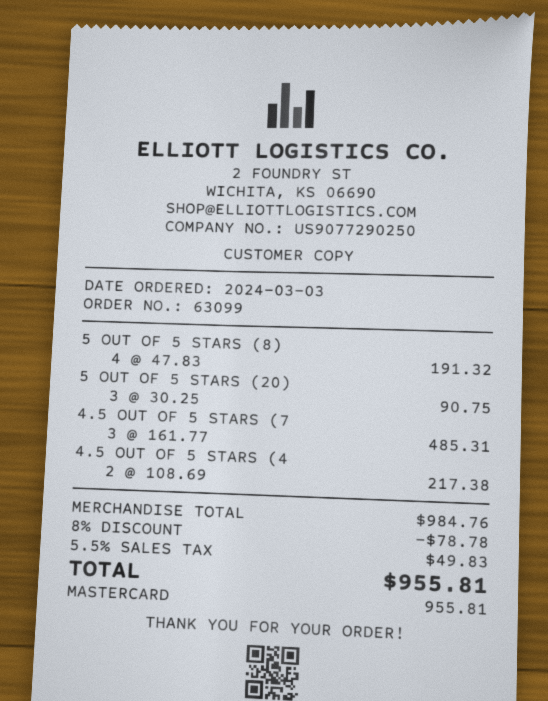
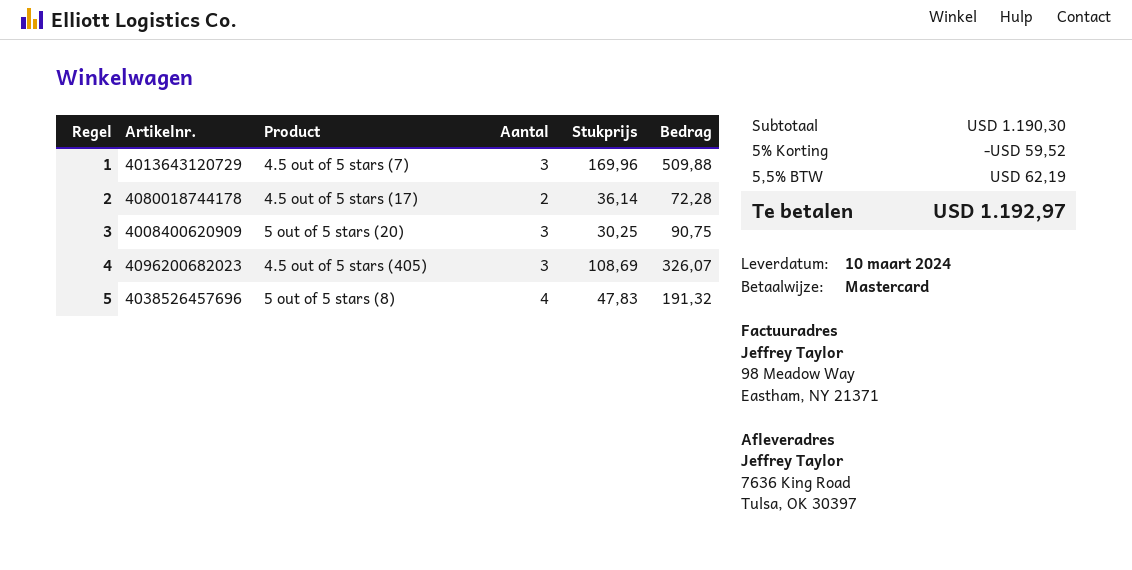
4.5 OUT OF 5 STARS (7: 3 x 161.77 = 485.31 -> 3 x 169.96 = 509.88
4.5 OUT OF 5 STARS (4: 2 x 108.69 = 217.38 -> 3 x 108.69 = 326.07
4.5 out of 5 stars (17): none -> 2 x 36.14 = 72.28
subtotal: 984.76 -> 1190.30
discount: 8% = 78.78 -> 5% = 59.52
tax: 5.5% = 49.83 -> 5.5% = 62.19
total: 955.81 -> 1192.97

